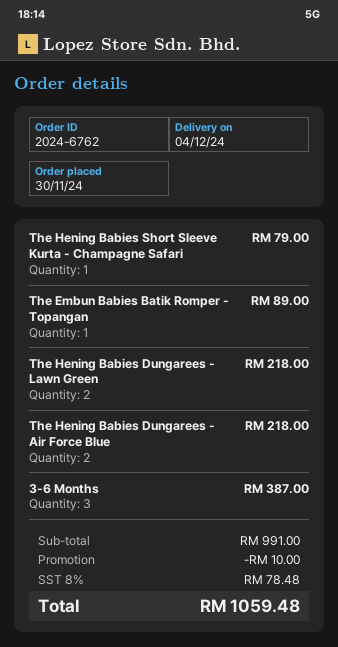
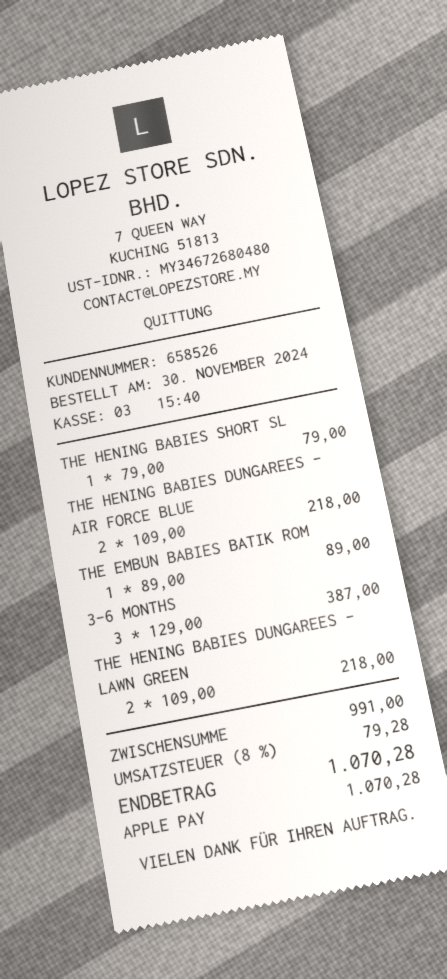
discount: 10.00 -> none
tax: 8% = 78.48 -> 8% = 79.28
total: 1059.48 -> 1070.28

